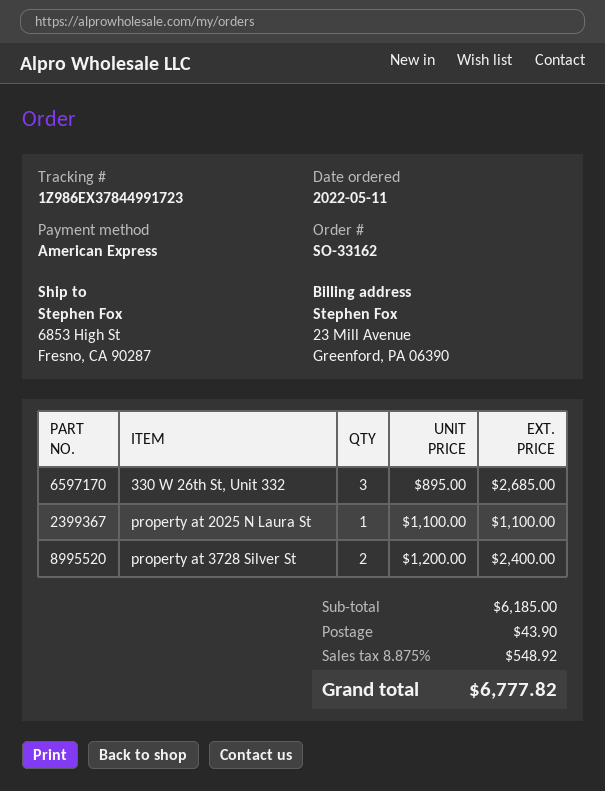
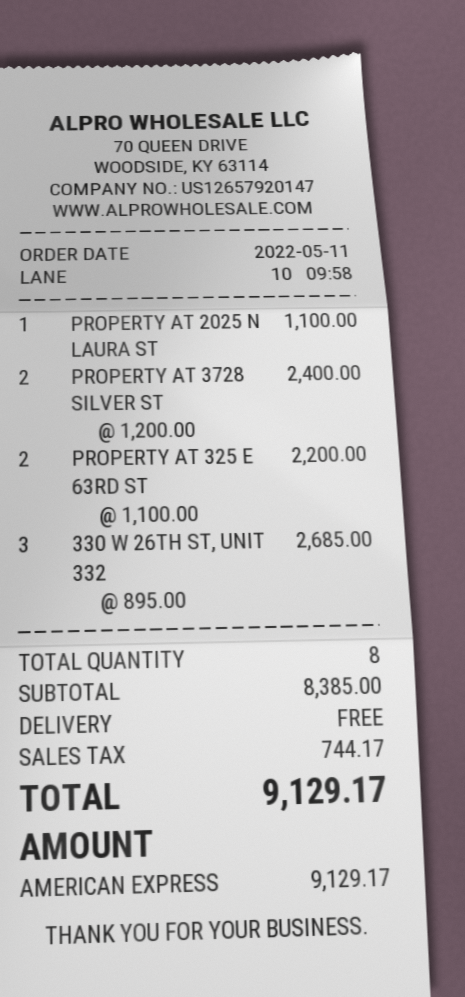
PROPERTY AT 325 E 63RD ST: none -> 2 x 1100.00 = 2200.00
subtotal: 6185.00 -> 8385.00
shipping: 43.90 -> 0.00
tax: 548.92 -> 744.17
total: 6777.82 -> 9129.17

